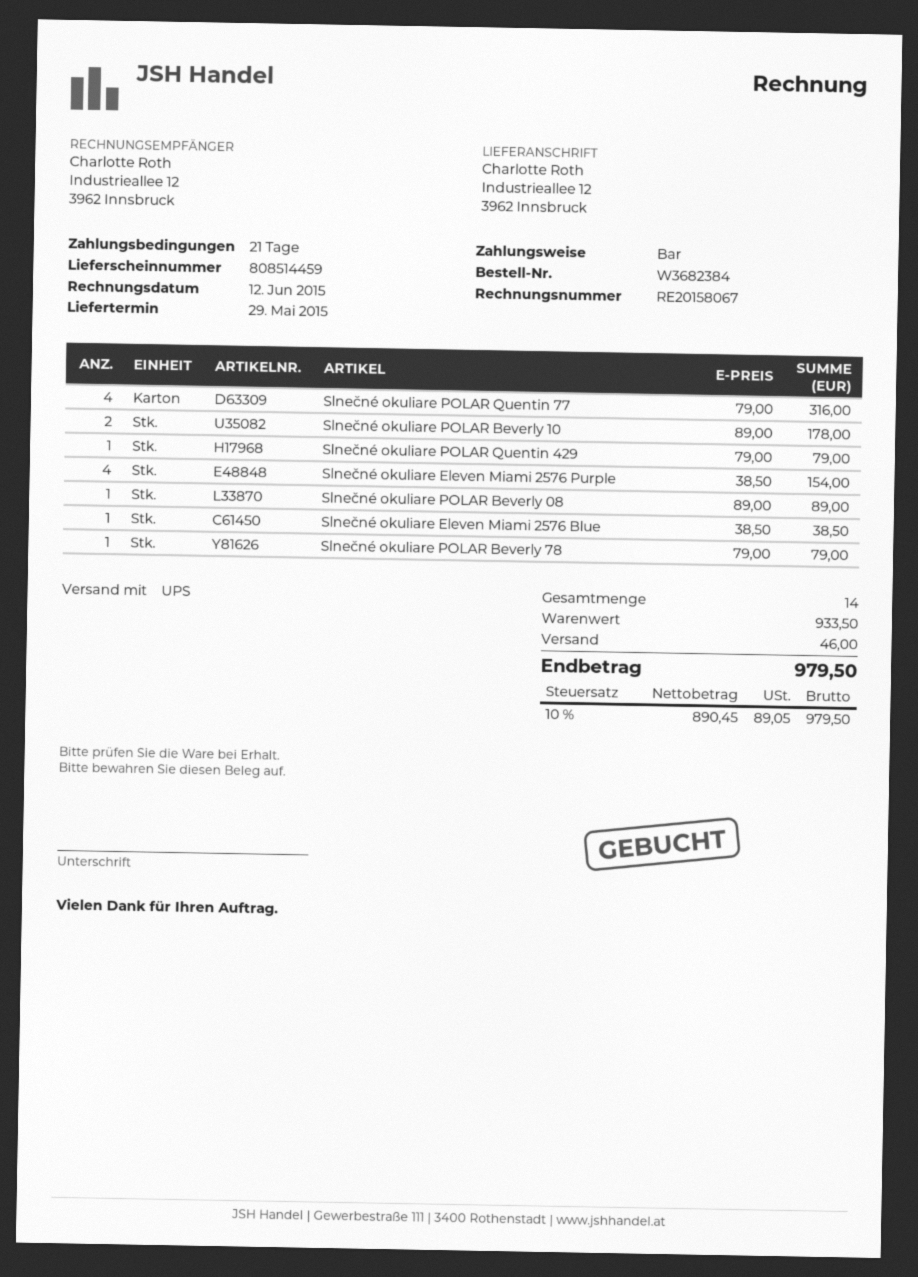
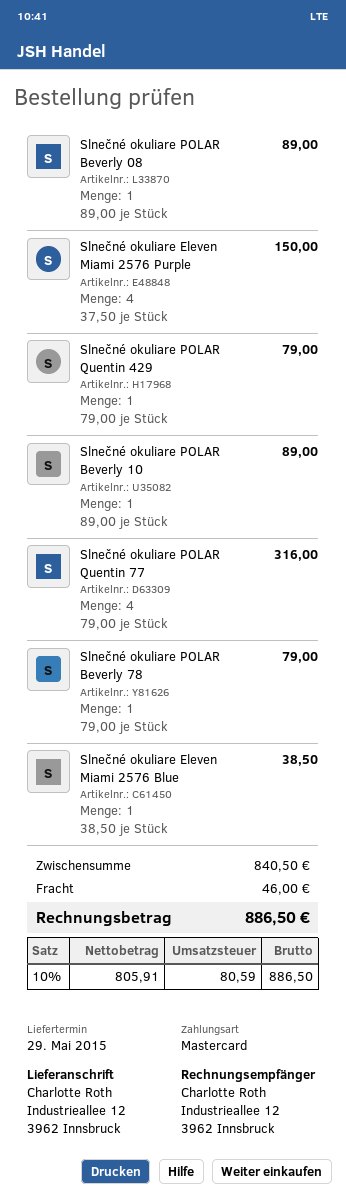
payment method: cash -> Mastercard
Slnečné okuliare POLAR Beverly 10: 2 x 89.00 = 178.00 -> 1 x 89.00 = 89.00
Slnečné okuliare Eleven Miami 2576 Purple: 4 x 38.50 = 154.00 -> 4 x 37.50 = 150.00
subtotal: 933.50 -> 840.50
net: 890.45 -> 805.91
tax: 10% = 89.05 -> 10% = 80.59
total: 979.50 -> 886.50

